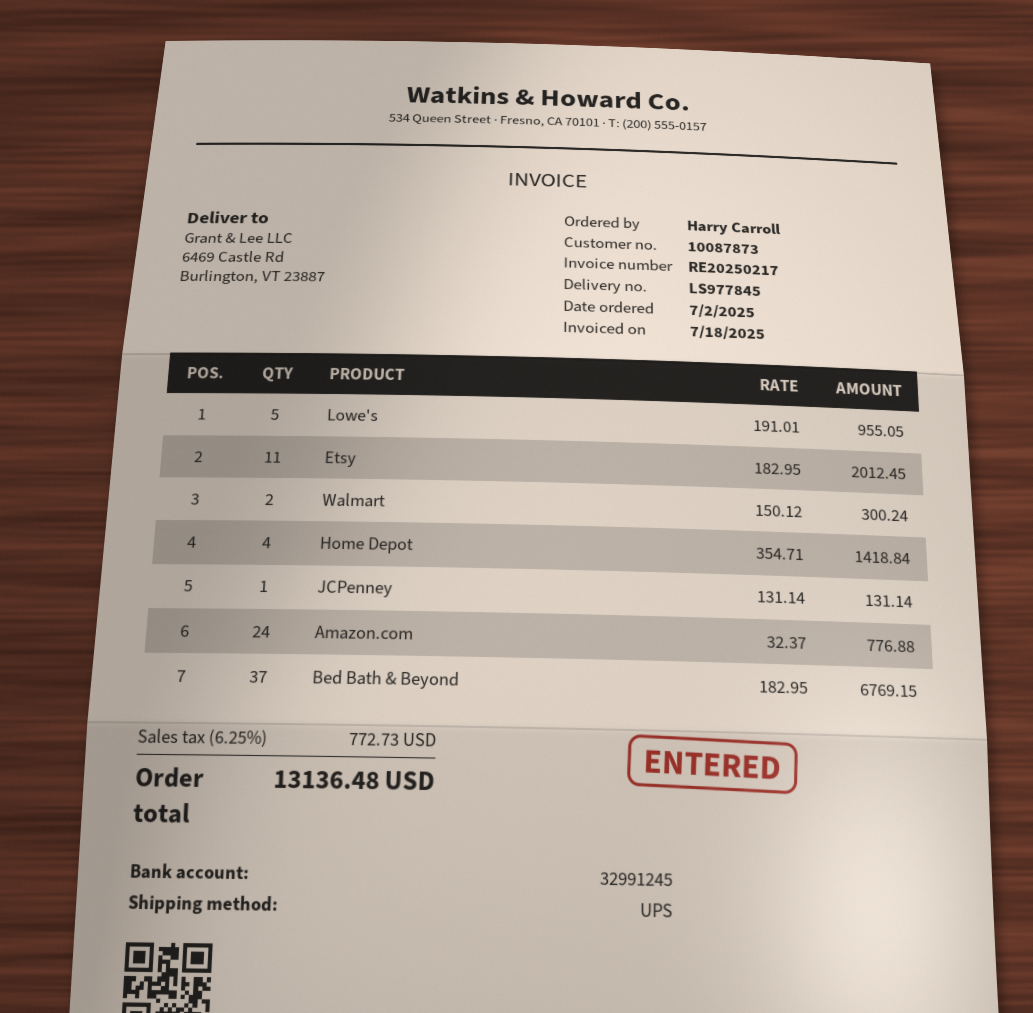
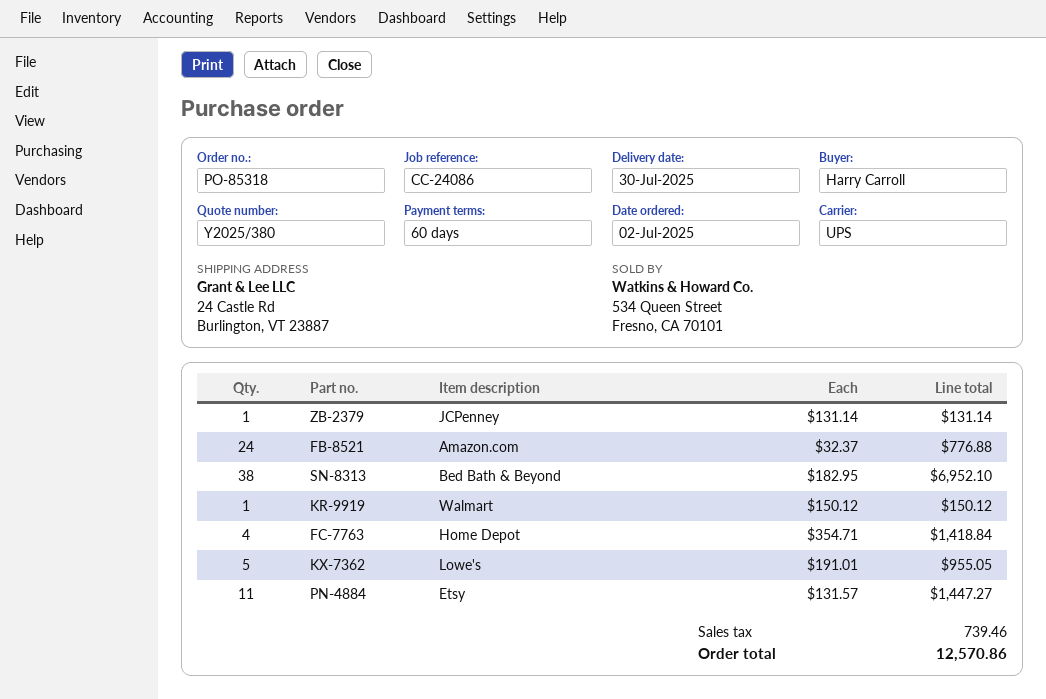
ship to: 6469 Castle Rd, Burlington, VT 23887 -> 24 Castle Rd, Burlington, VT 23887
Etsy: 11 x 182.95 = 2012.45 -> 11 x 131.57 = 1447.27
Walmart: 2 x 150.12 = 300.24 -> 1 x 150.12 = 150.12
Bed Bath & Beyond: 37 x 182.95 = 6769.15 -> 38 x 182.95 = 6952.10
tax: 772.73 -> 739.46
total: 13136.48 -> 12570.86

